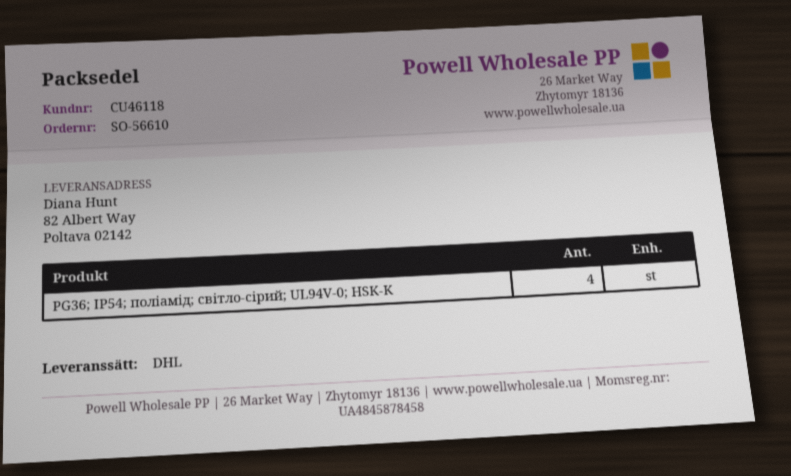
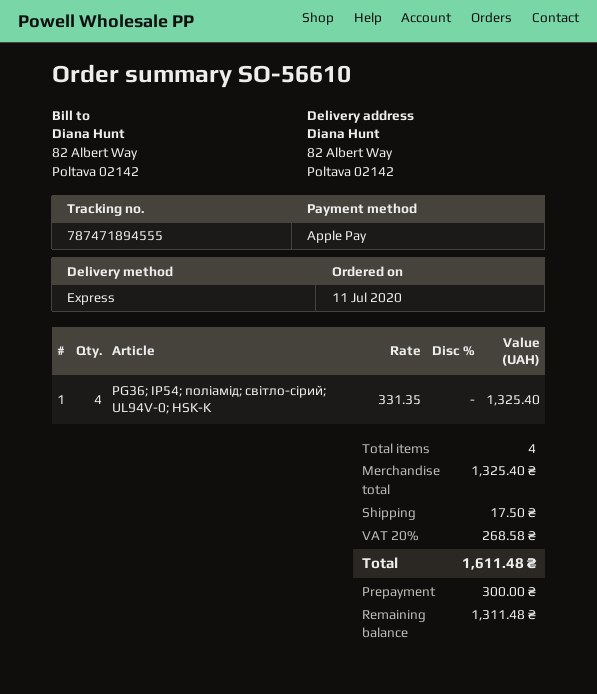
shipping method: DHL -> express

